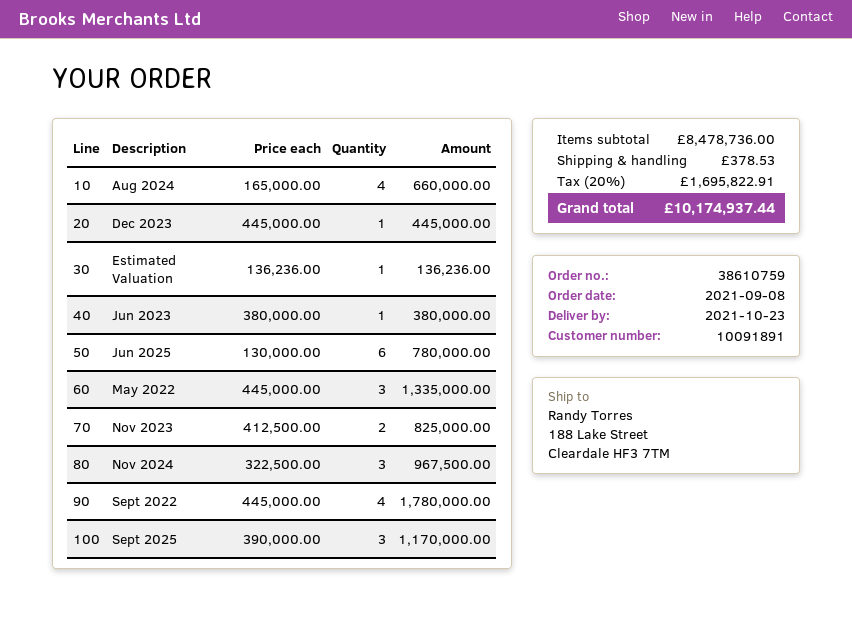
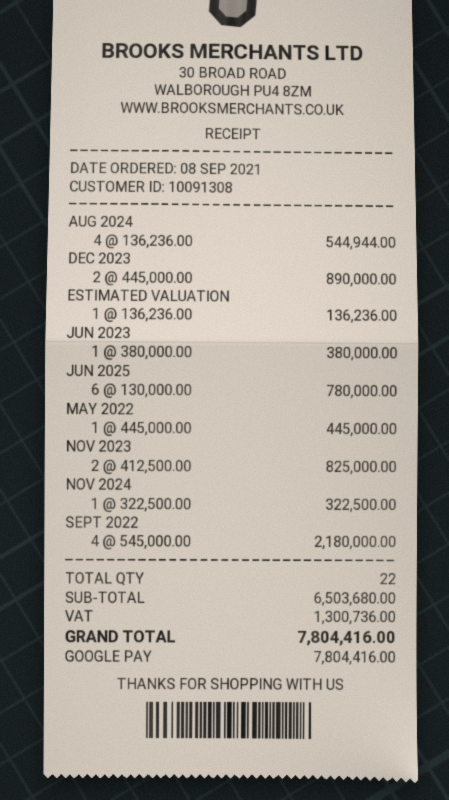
customer number: 10091891 -> 10091308
Aug 2024: 4 x 165000.00 = 660000.00 -> 4 x 136236.00 = 544944.00
Dec 2023: 1 x 445000.00 = 445000.00 -> 2 x 445000.00 = 890000.00
May 2022: 3 x 445000.00 = 1335000.00 -> 1 x 445000.00 = 445000.00
Nov 2024: 3 x 322500.00 = 967500.00 -> 1 x 322500.00 = 322500.00
Sept 2022: 4 x 445000.00 = 1780000.00 -> 4 x 545000.00 = 2180000.00
Sept 2025: 3 x 390000.00 = 1170000.00 -> none
subtotal: 8478736.00 -> 6503680.00
shipping: 378.53 -> none
tax: 1695822.91 -> 1300736.00
total: 10174937.44 -> 7804416.00

